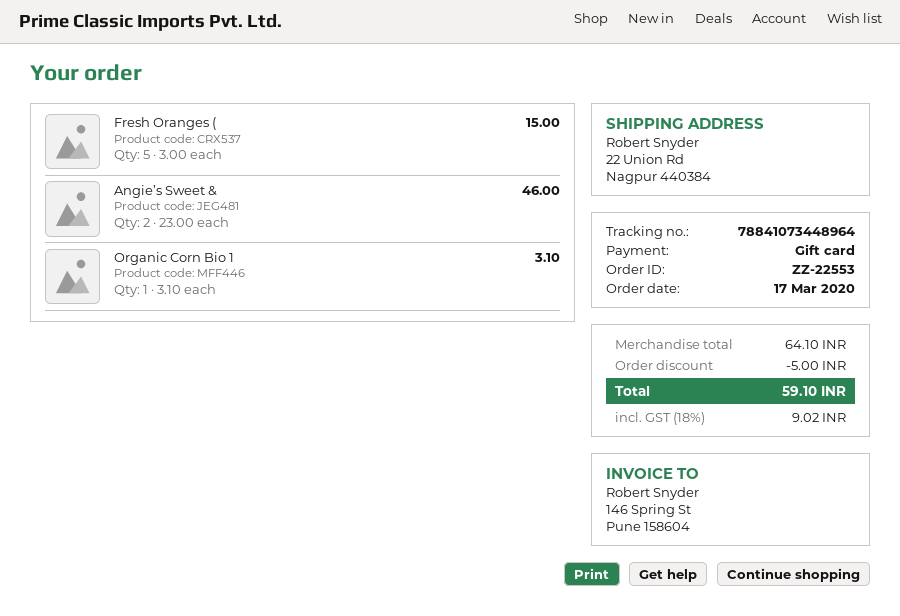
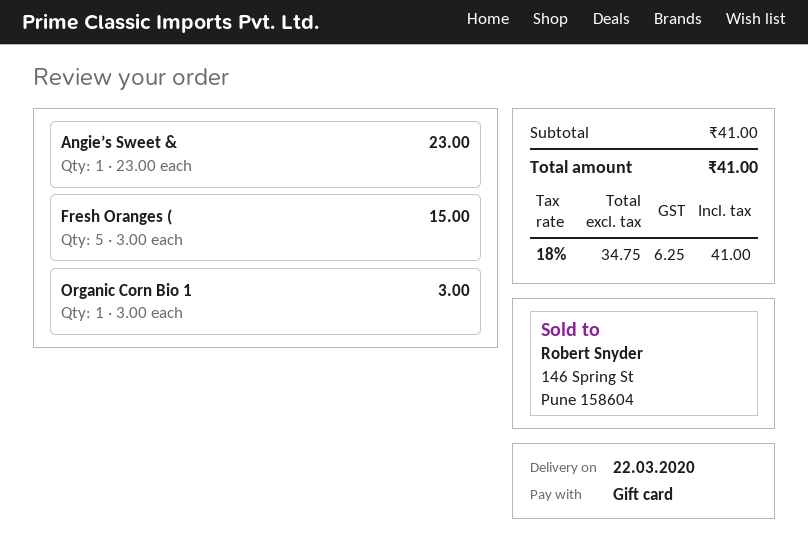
Angie’s Sweet &: 2 x 23.00 = 46.00 -> 1 x 23.00 = 23.00
Organic Corn Bio 1: 1 x 3.10 = 3.10 -> 1 x 3.00 = 3.00
subtotal: 64.10 -> 41.00
discount: 5.00 -> none
tax: 18% = 9.02 -> 18% = 6.25
total: 59.10 -> 41.00

